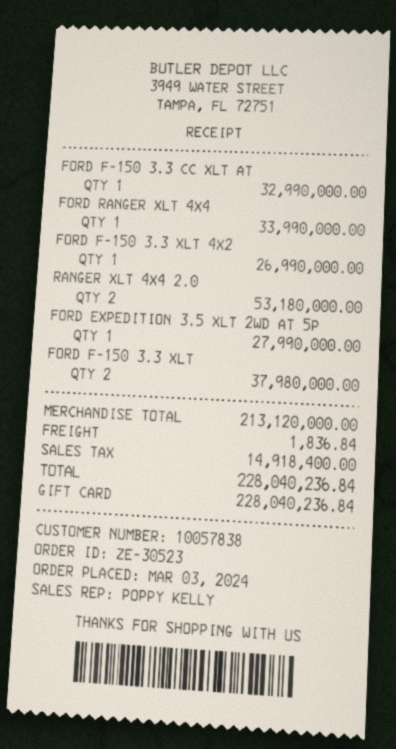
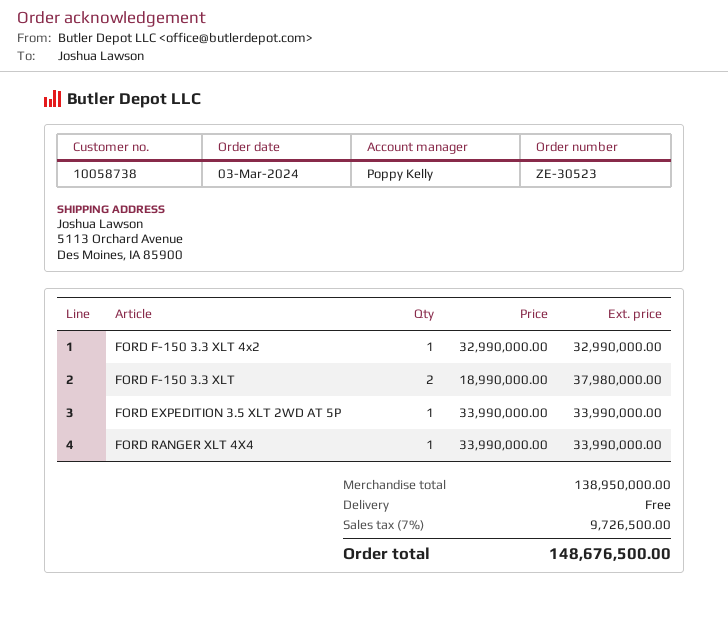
customer number: 10057838 -> 10058738
FORD F-150 3.3 CC XLT AT: 1 for 32990000.00 -> none
FORD F-150 3.3 XLT 4X2: 1 for 26990000.00 -> 1 for 32990000.00
RANGER XLT 4X4 2.0: 2 for 53180000.00 -> none
FORD EXPEDITION 3.5 XLT 2WD AT 5P: 1 for 27990000.00 -> 1 for 33990000.00
subtotal: 213120000.00 -> 138950000.00
shipping: 1836.84 -> 0.00
tax: 14918400.00 -> 9726500.00
total: 228040236.84 -> 148676500.00

